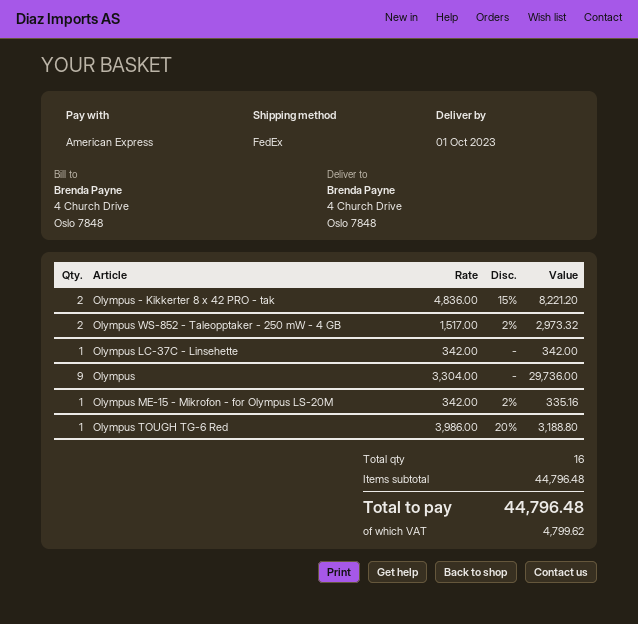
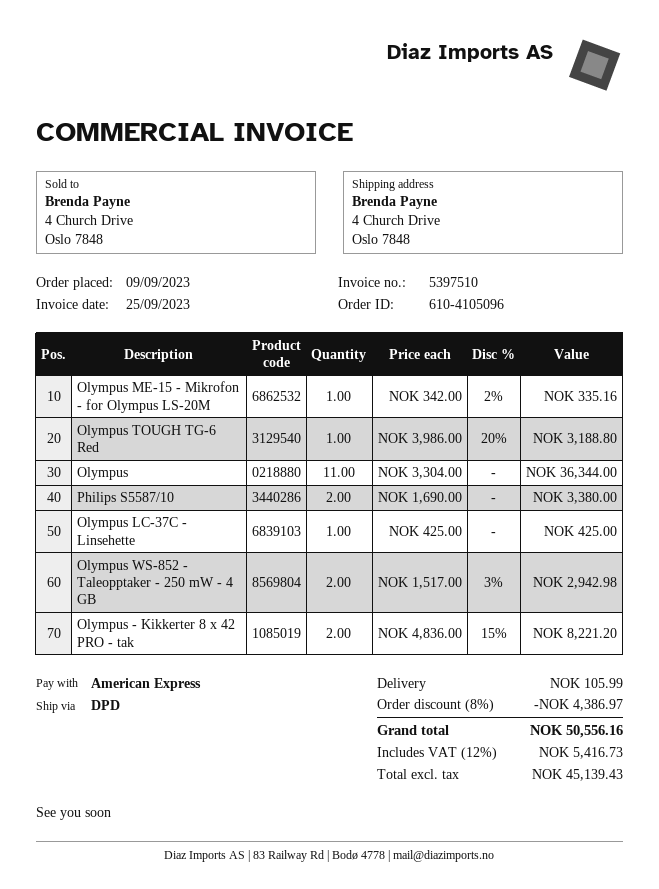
shipping method: FedEx -> DPD
Olympus WS-852 - Taleopptaker - 250 mW - 4 GB: 2 x 1517.00 - 2% = 2973.32 -> 2 x 1517.00 - 3% = 2942.98
Olympus LC-37C - Linsehette: 1 x 342.00 = 342.00 -> 1 x 425.00 = 425.00
Olympus: 9 x 3304.00 = 29736.00 -> 11 x 3304.00 = 36344.00
Philips S5587/10: none -> 2 x 1690.00 = 3380.00
discount: none -> 8% = 4386.97
shipping: none -> 105.99
tax: 4799.62 -> 5416.73
total: 44796.48 -> 50556.16

